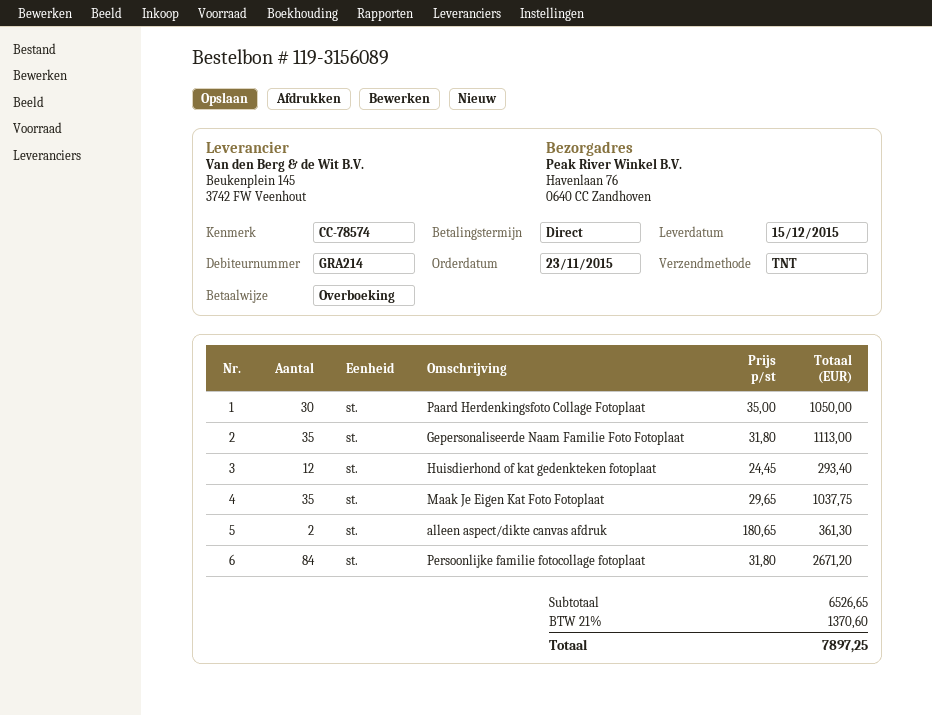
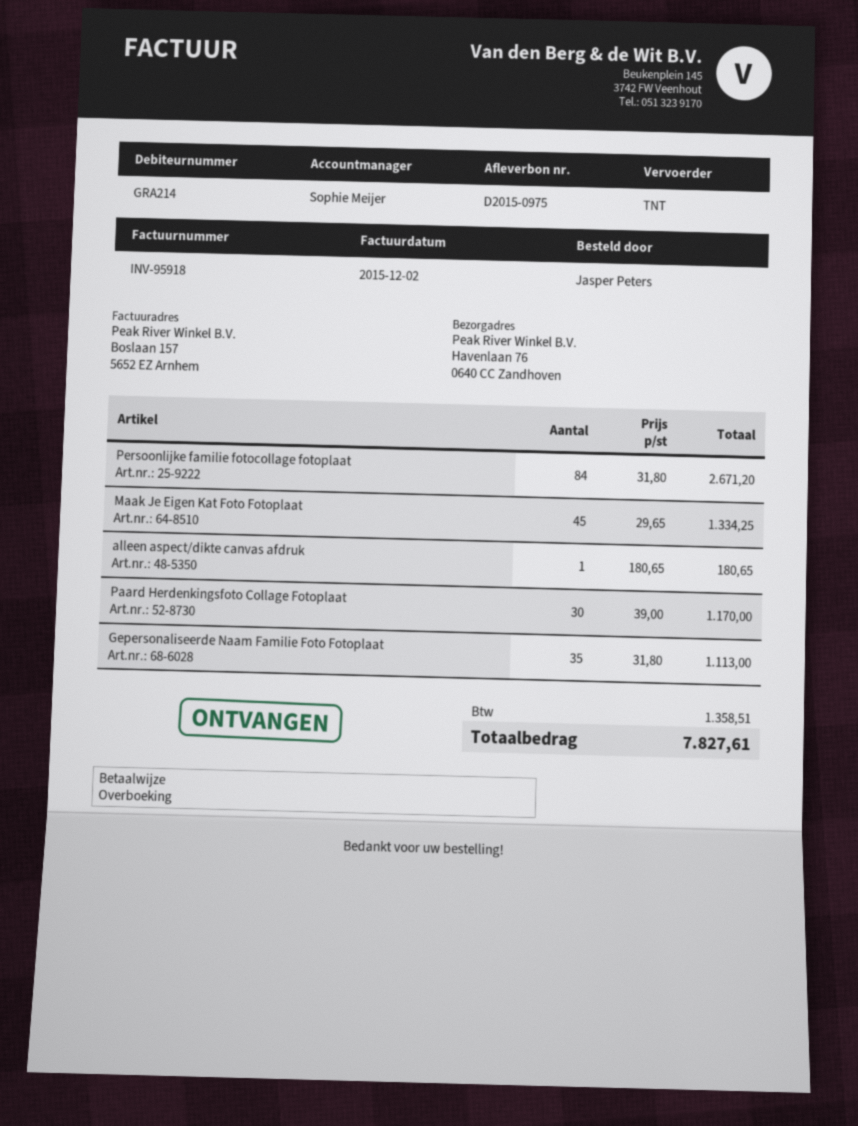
Paard Herdenkingsfoto Collage Fotoplaat: 30 x 35.00 = 1050.00 -> 30 x 39.00 = 1170.00
Huisdierhond of kat gedenkteken fotoplaat: 12 x 24.45 = 293.40 -> none
Maak Je Eigen Kat Foto Fotoplaat: 35 x 29.65 = 1037.75 -> 45 x 29.65 = 1334.25
alleen aspect/dikte canvas afdruk: 2 x 180.65 = 361.30 -> 1 x 180.65 = 180.65
tax: 1370.60 -> 1358.51
total: 7897.25 -> 7827.61

